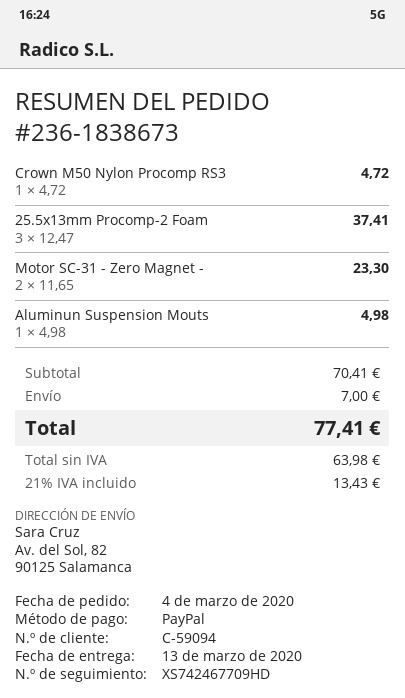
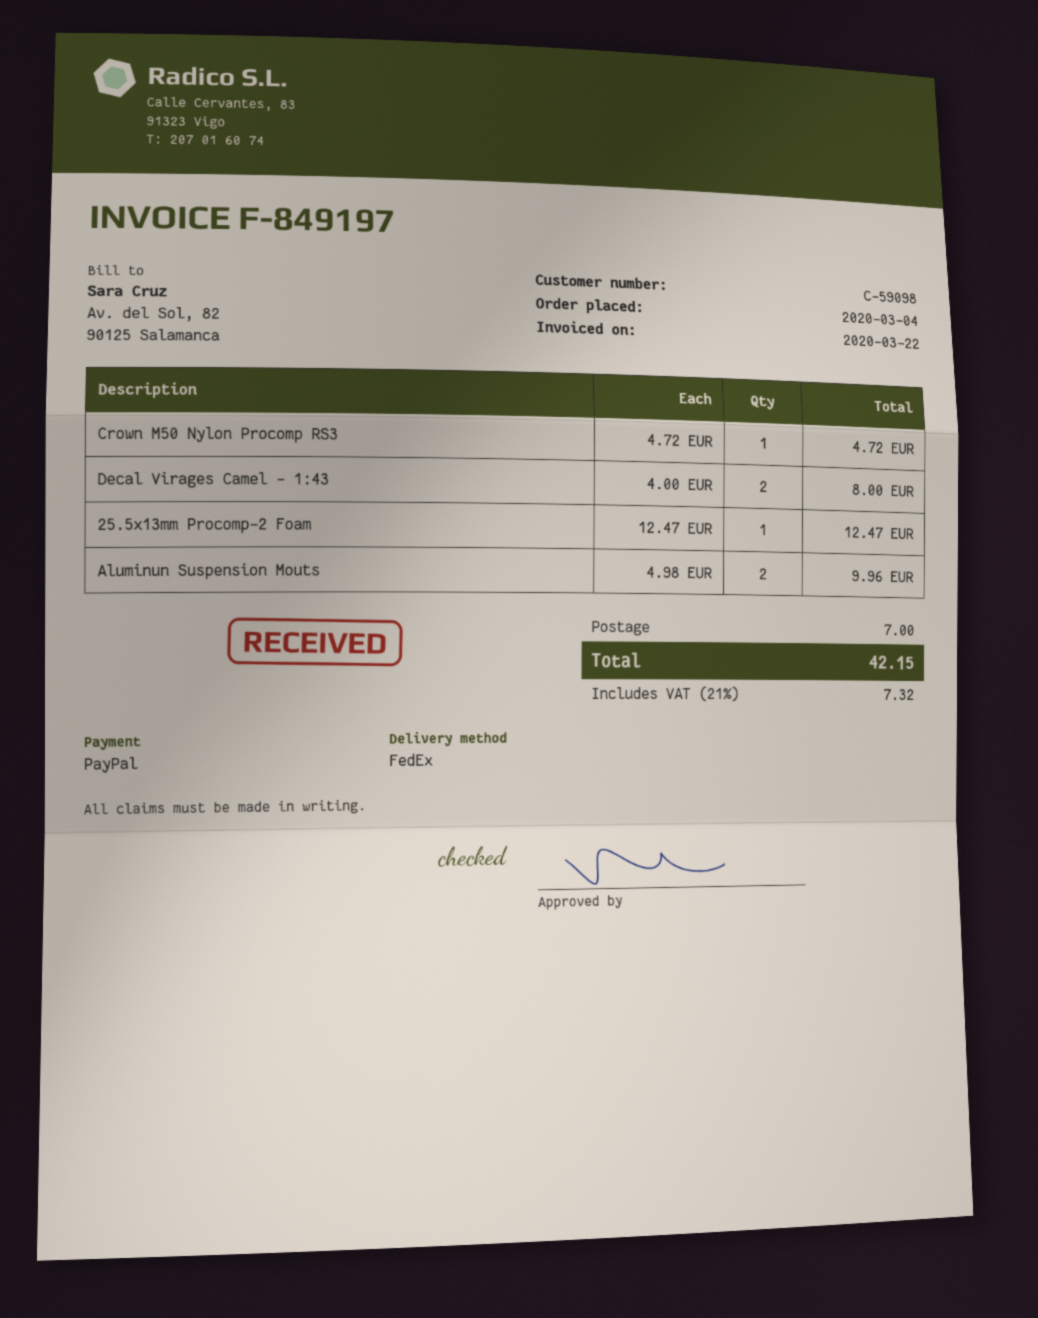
customer number: C-59094 -> C-59098
25.5x13mm Procomp-2 Foam: 3 x 12.47 = 37.41 -> 1 x 12.47 = 12.47
Motor SC-31 - Zero Magnet -: 2 x 11.65 = 23.30 -> none
Aluminun Suspension Mouts: 1 x 4.98 = 4.98 -> 2 x 4.98 = 9.96
Decal Virages Camel - 1:43: none -> 2 x 4.00 = 8.00
tax: 21% = 13.43 -> 21% = 7.32
total: 77.41 -> 42.15

